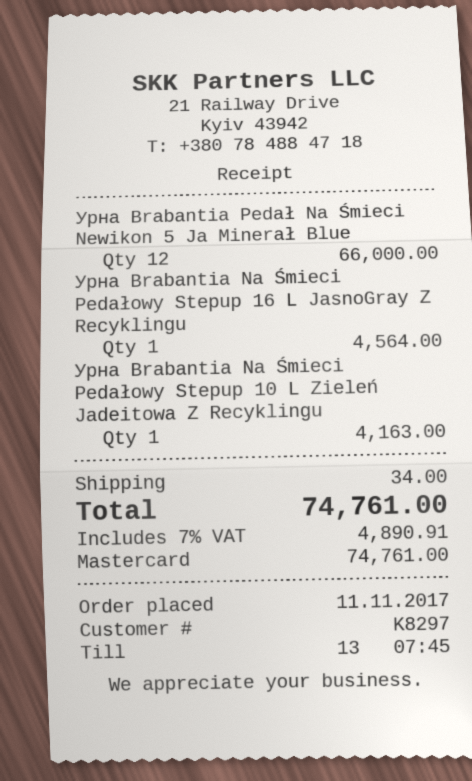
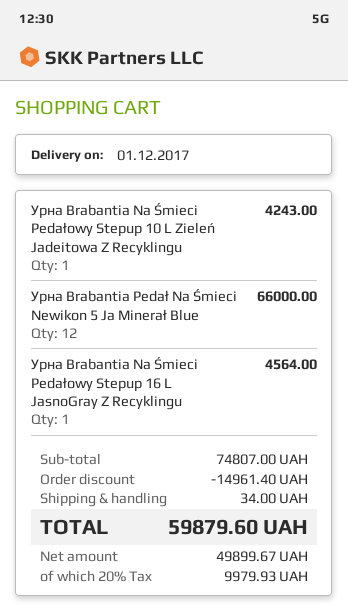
Урна Brabantia Na Śmieci Pedałowy Stepup 10 L Zieleń Jadeitowa Z Recyklingu: 1 for 4163.00 -> 1 for 4243.00
discount: none -> 14961.40
tax: 7% = 4890.91 -> 20% = 9979.93
total: 74761.00 -> 59879.60

